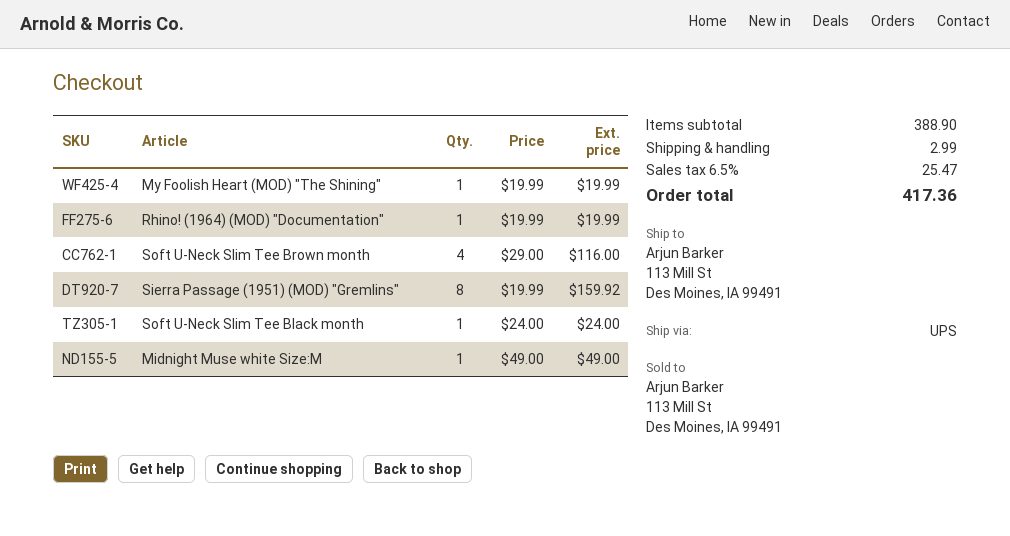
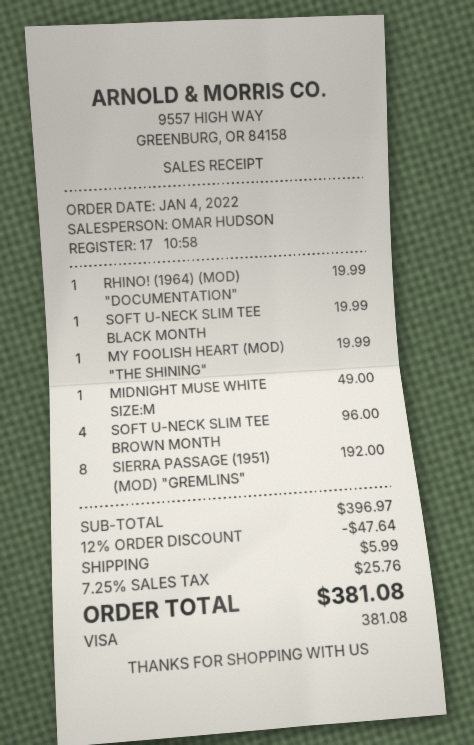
Soft U-Neck Slim Tee Brown month: 4 for 116.00 -> 4 for 96.00
Sierra Passage (1951) (MOD) "Gremlins": 8 for 159.92 -> 8 for 192.00
Soft U-Neck Slim Tee Black month: 1 for 24.00 -> 1 for 19.99
subtotal: 388.90 -> 396.97
discount: none -> 12% = 47.64
shipping: 2.99 -> 5.99
tax: 6.5% = 25.47 -> 7.25% = 25.76
total: 417.36 -> 381.08

